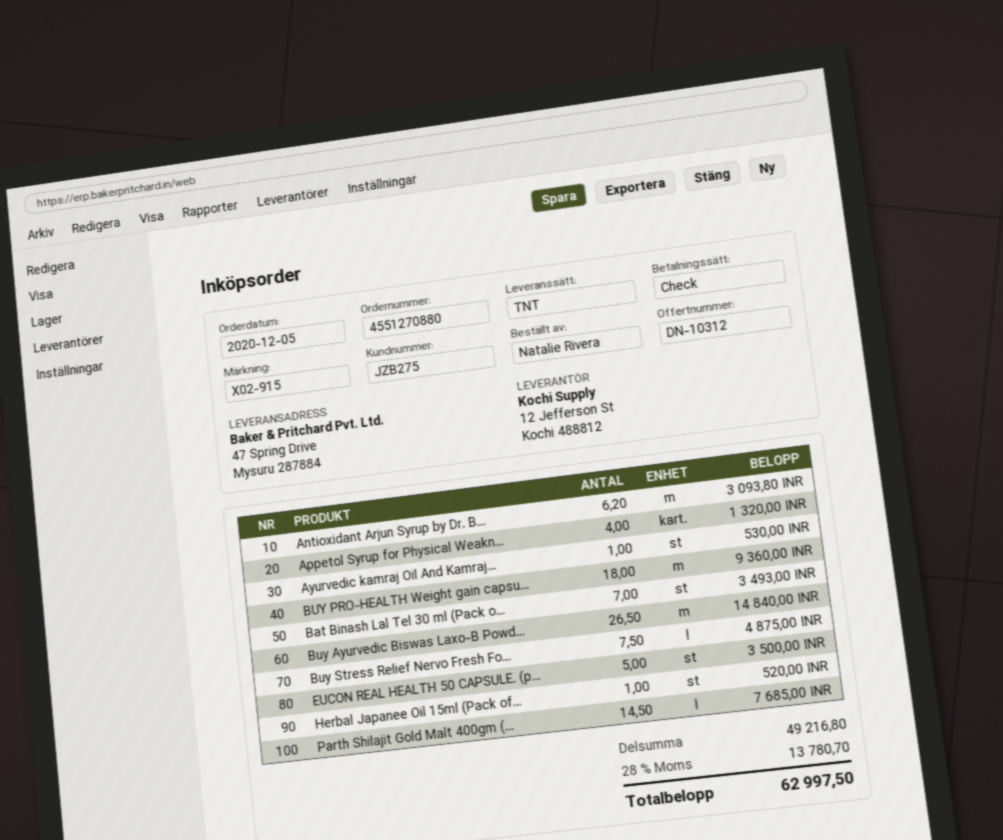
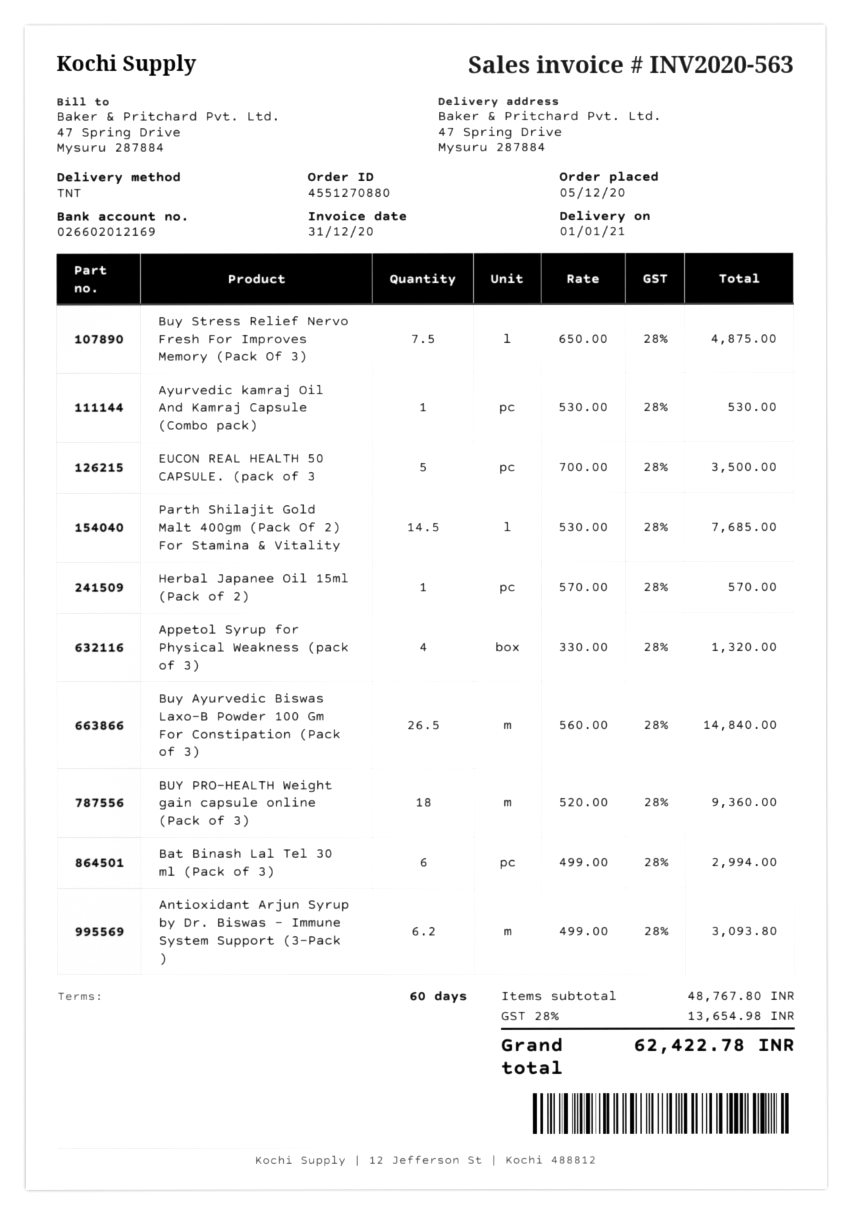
Bat Binash Lal Tel 30 ml (Pack o...: 7 for 3493.00 -> 6 for 2994.00
Herbal Japanee Oil 15ml (Pack of...: 1 for 520.00 -> 1 for 570.00
subtotal: 49216.80 -> 48767.80
tax: 28% = 13780.70 -> 28% = 13654.98
total: 62997.50 -> 62422.78

